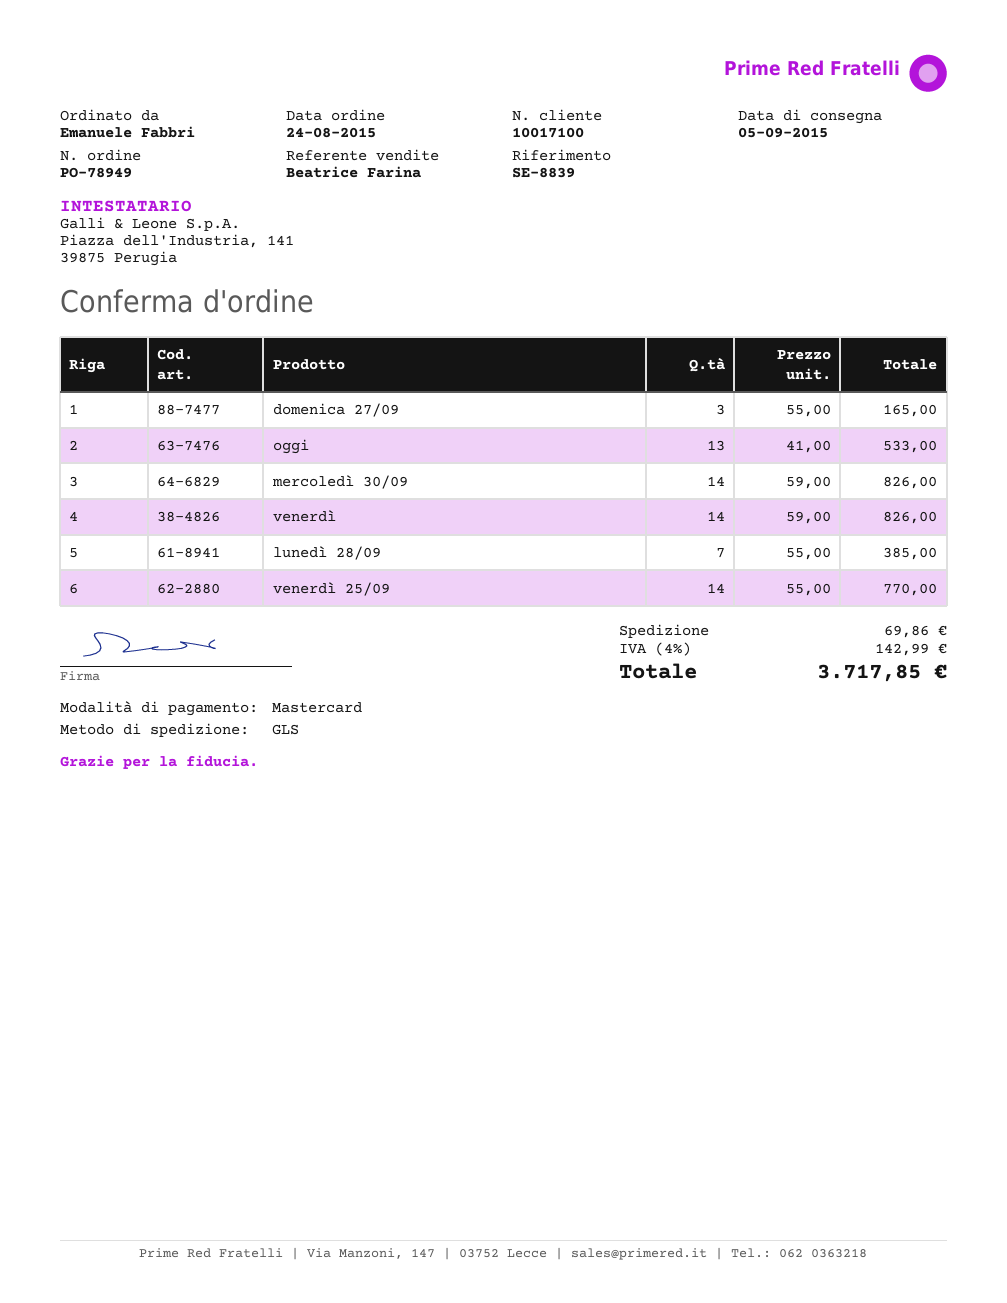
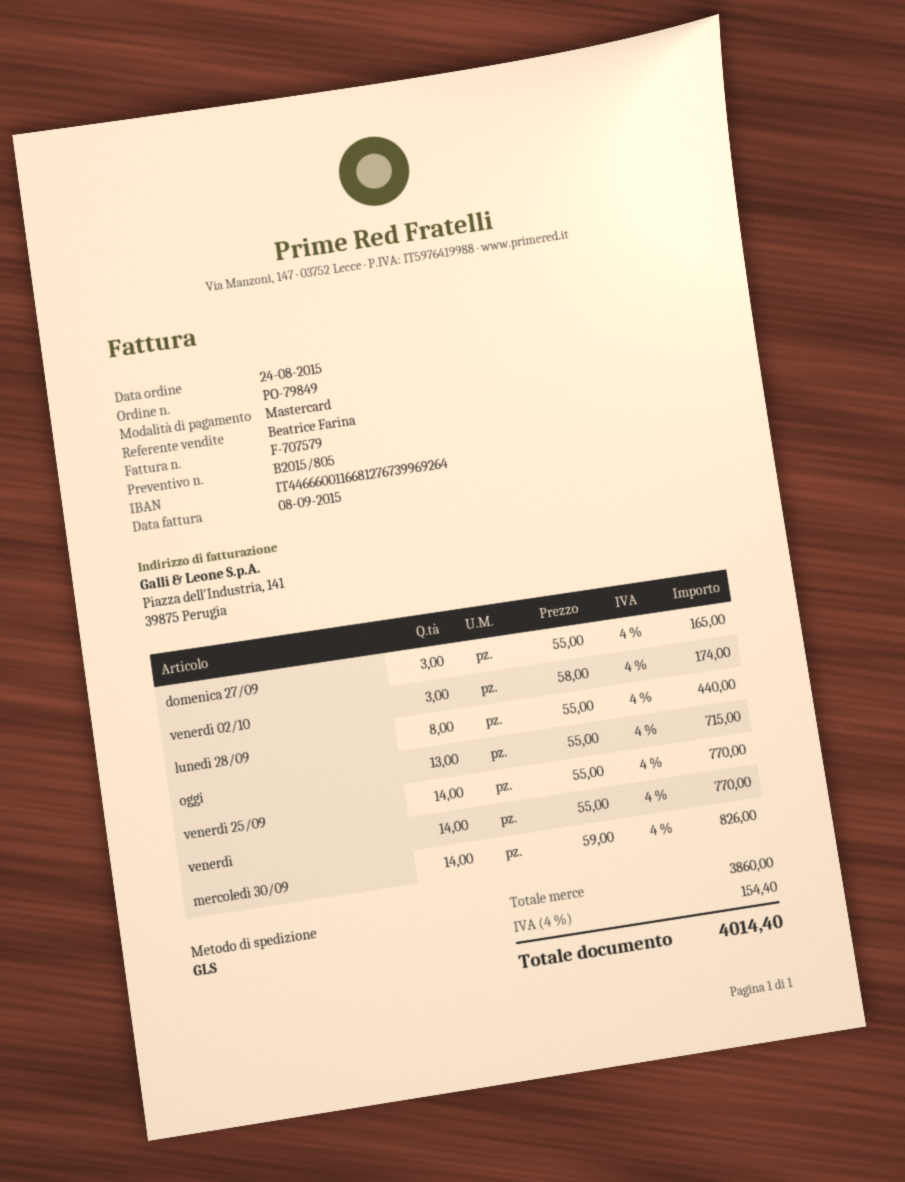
order number: PO-78949 -> PO-79849
oggi: 13 x 41.00 = 533.00 -> 13 x 55.00 = 715.00
venerdì: 14 x 59.00 = 826.00 -> 14 x 55.00 = 770.00
lunedì 28/09: 7 x 55.00 = 385.00 -> 8 x 55.00 = 440.00
venerdì 02/10: none -> 3 x 58.00 = 174.00
shipping: 69.86 -> none
tax: 4% = 142.99 -> 4% = 154.40
total: 3717.85 -> 4014.40

